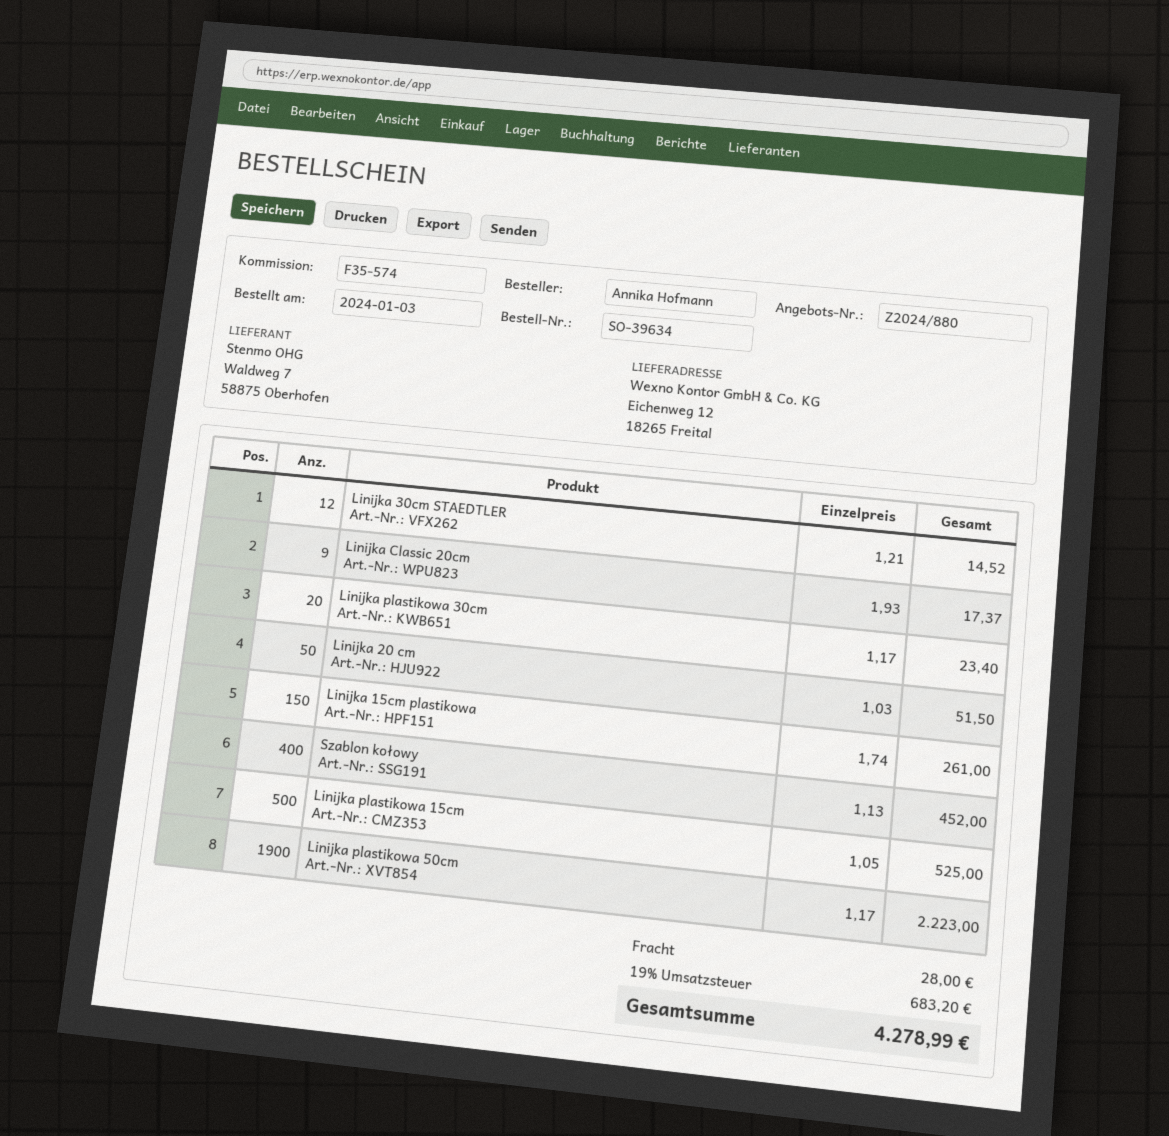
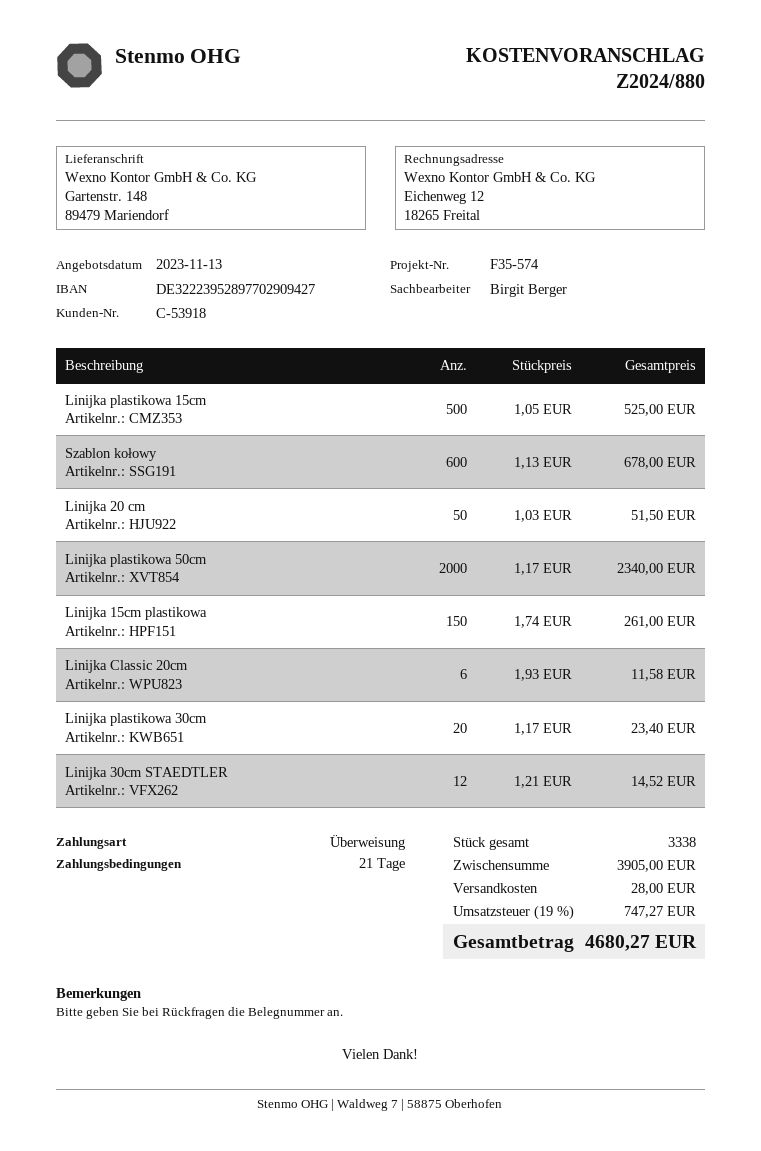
ship to: Eichenweg 12, 18265 Freital -> Gartenstr. 148, 89479 Mariendorf
Linijka Classic 20cm: 9 x 1.93 = 17.37 -> 6 x 1.93 = 11.58
Szablon kołowy: 400 x 1.13 = 452.00 -> 600 x 1.13 = 678.00
Linijka plastikowa 50cm: 1900 x 1.17 = 2223.00 -> 2000 x 1.17 = 2340.00
tax: 19% = 683.20 -> 19% = 747.27
total: 4278.99 -> 4680.27

